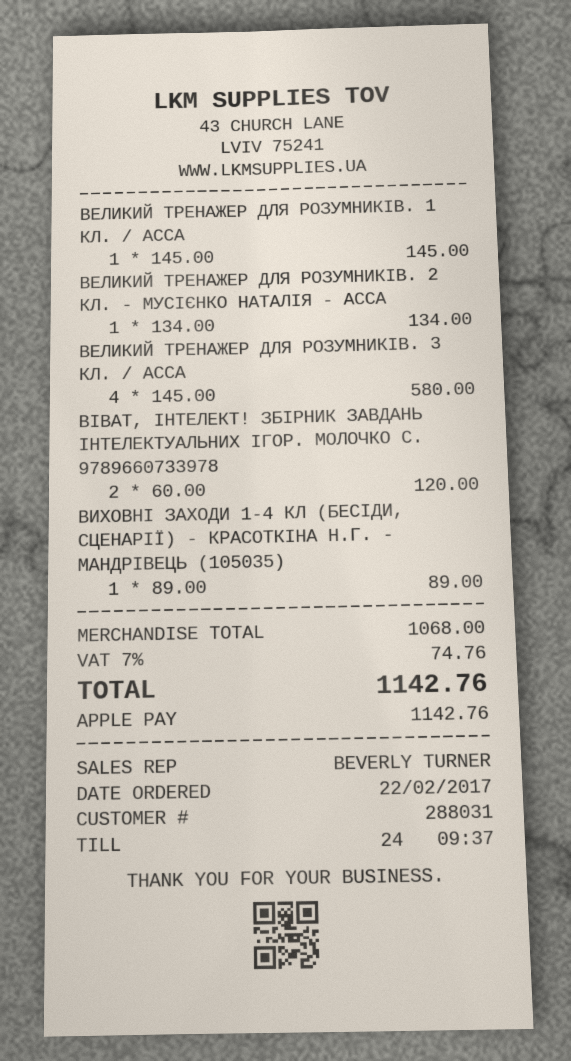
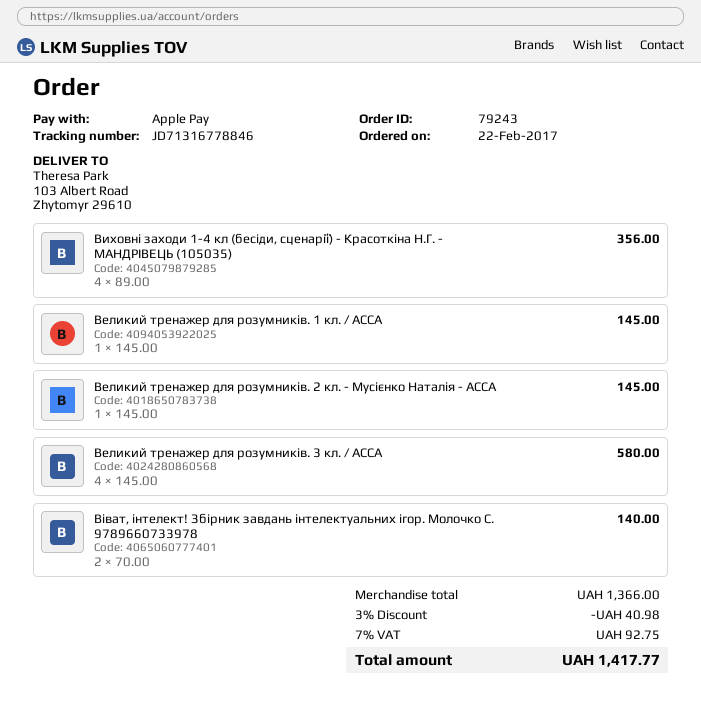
ВЕЛИКИЙ ТРЕНАЖЕР ДЛЯ РОЗУМНИКІВ. 2 КЛ. - МУСІЄНКО НАТАЛІЯ - АССА: 1 x 134.00 = 134.00 -> 1 x 145.00 = 145.00
ВІВАТ, ІНТЕЛЕКТ! ЗБІРНИК ЗАВДАНЬ ІНТЕЛЕКТУАЛЬНИХ ІГОР. МОЛОЧКО С. 9789660733978: 2 x 60.00 = 120.00 -> 2 x 70.00 = 140.00
ВИХОВНІ ЗАХОДИ 1-4 КЛ (БЕСIДИ, СЦЕНАРIЇ) - КРАСОТКІНА Н.Г. - МАНДРІВЕЦЬ (105035): 1 x 89.00 = 89.00 -> 4 x 89.00 = 356.00
subtotal: 1068.00 -> 1366.00
discount: none -> 3% = 40.98
tax: 7% = 74.76 -> 7% = 92.75
total: 1142.76 -> 1417.77

